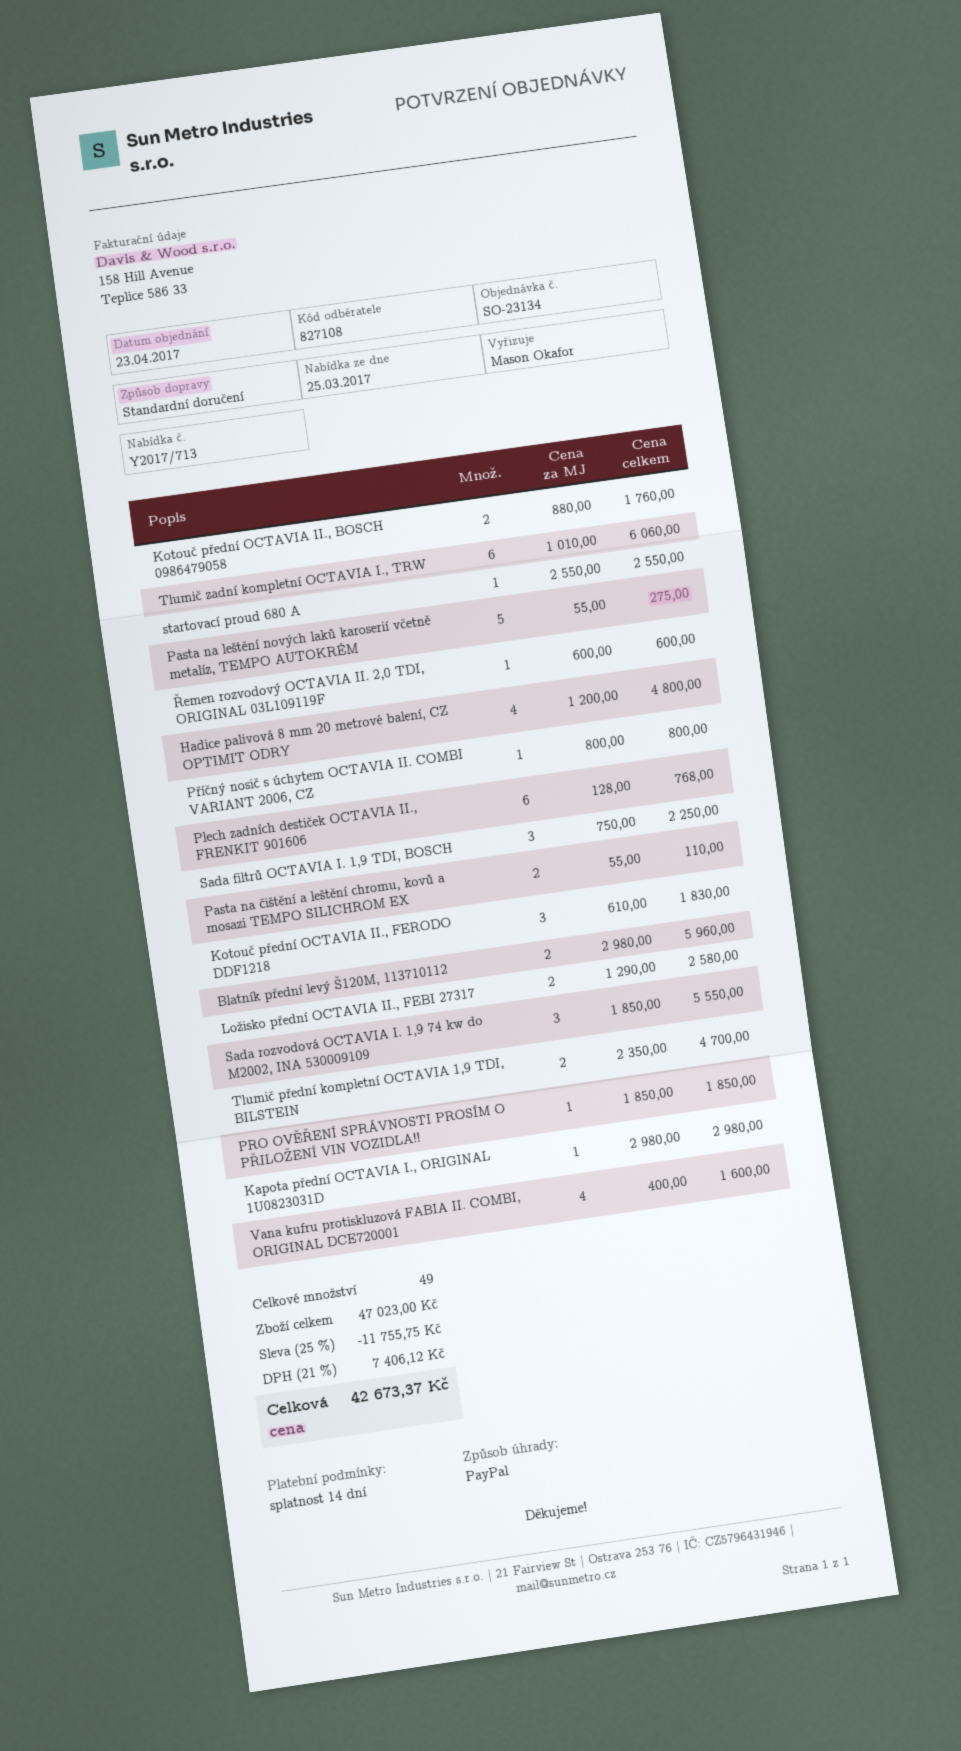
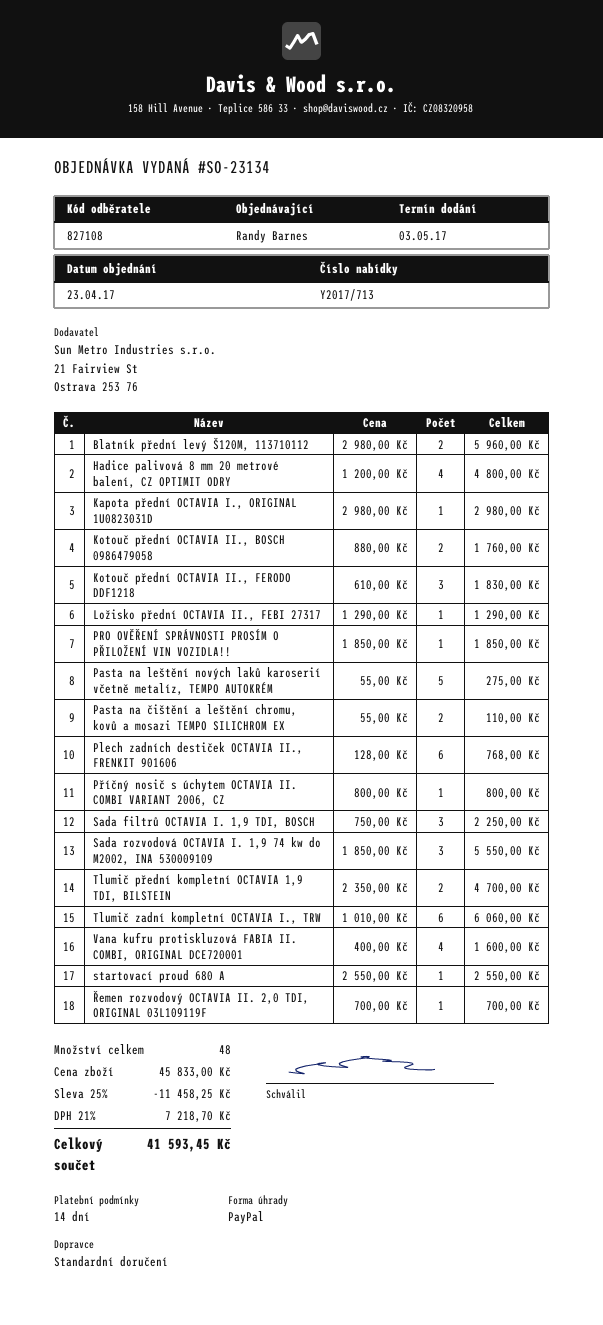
Řemen rozvodový OCTAVIA II. 2,0 TDI, ORIGINAL 03L109119F: 1 x 600.00 = 600.00 -> 1 x 700.00 = 700.00
Ložisko přední OCTAVIA II., FEBI 27317: 2 x 1290.00 = 2580.00 -> 1 x 1290.00 = 1290.00
total quantity: 49 -> 48
subtotal: 47023.00 -> 45833.00
discount: 25% = 11755.75 -> 25% = 11458.25
tax: 21% = 7406.12 -> 21% = 7218.70
total: 42673.37 -> 41593.45

